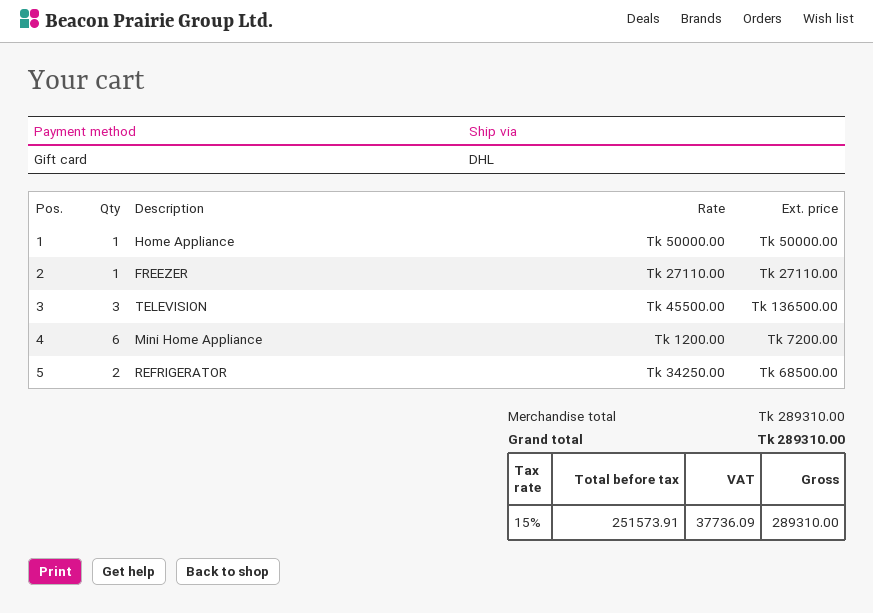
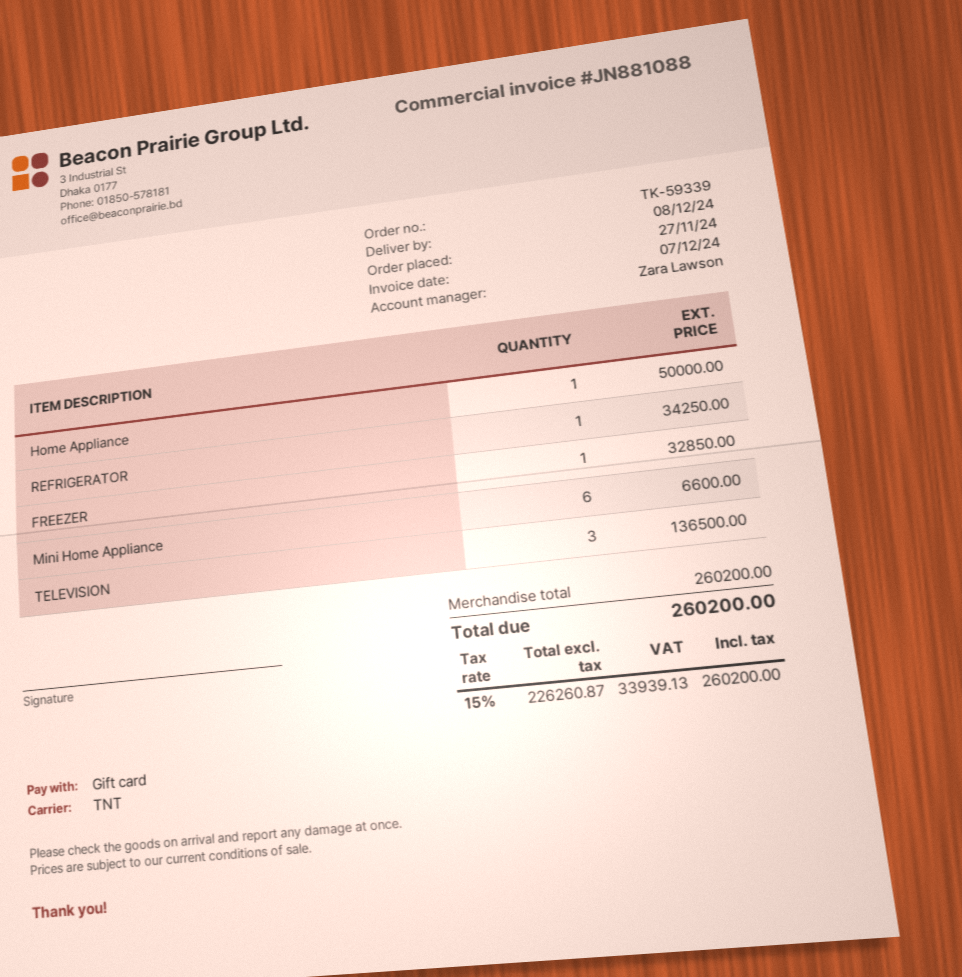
shipping method: DHL -> TNT
FREEZER: 1 for 27110.00 -> 1 for 32850.00
Mini Home Appliance: 6 for 7200.00 -> 6 for 6600.00
REFRIGERATOR: 2 for 68500.00 -> 1 for 34250.00
subtotal: 289310.00 -> 260200.00
net: 251573.91 -> 226260.87
tax: 15% = 37736.09 -> 15% = 33939.13
total: 289310.00 -> 260200.00

